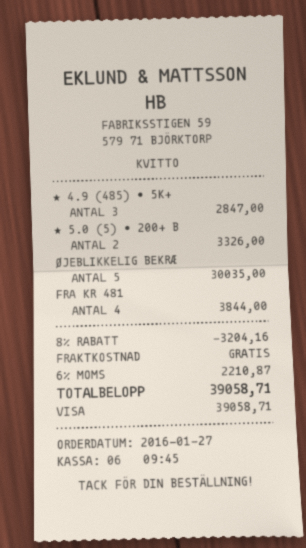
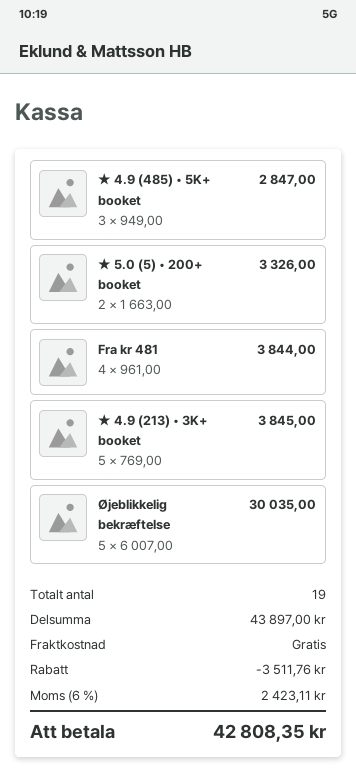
★ 4.9 (213) • 3K+ booket: none -> 5 for 3845.00
discount: 3204.16 -> 3511.76
tax: 6% = 2210.87 -> 6% = 2423.11
total: 39058.71 -> 42808.35

